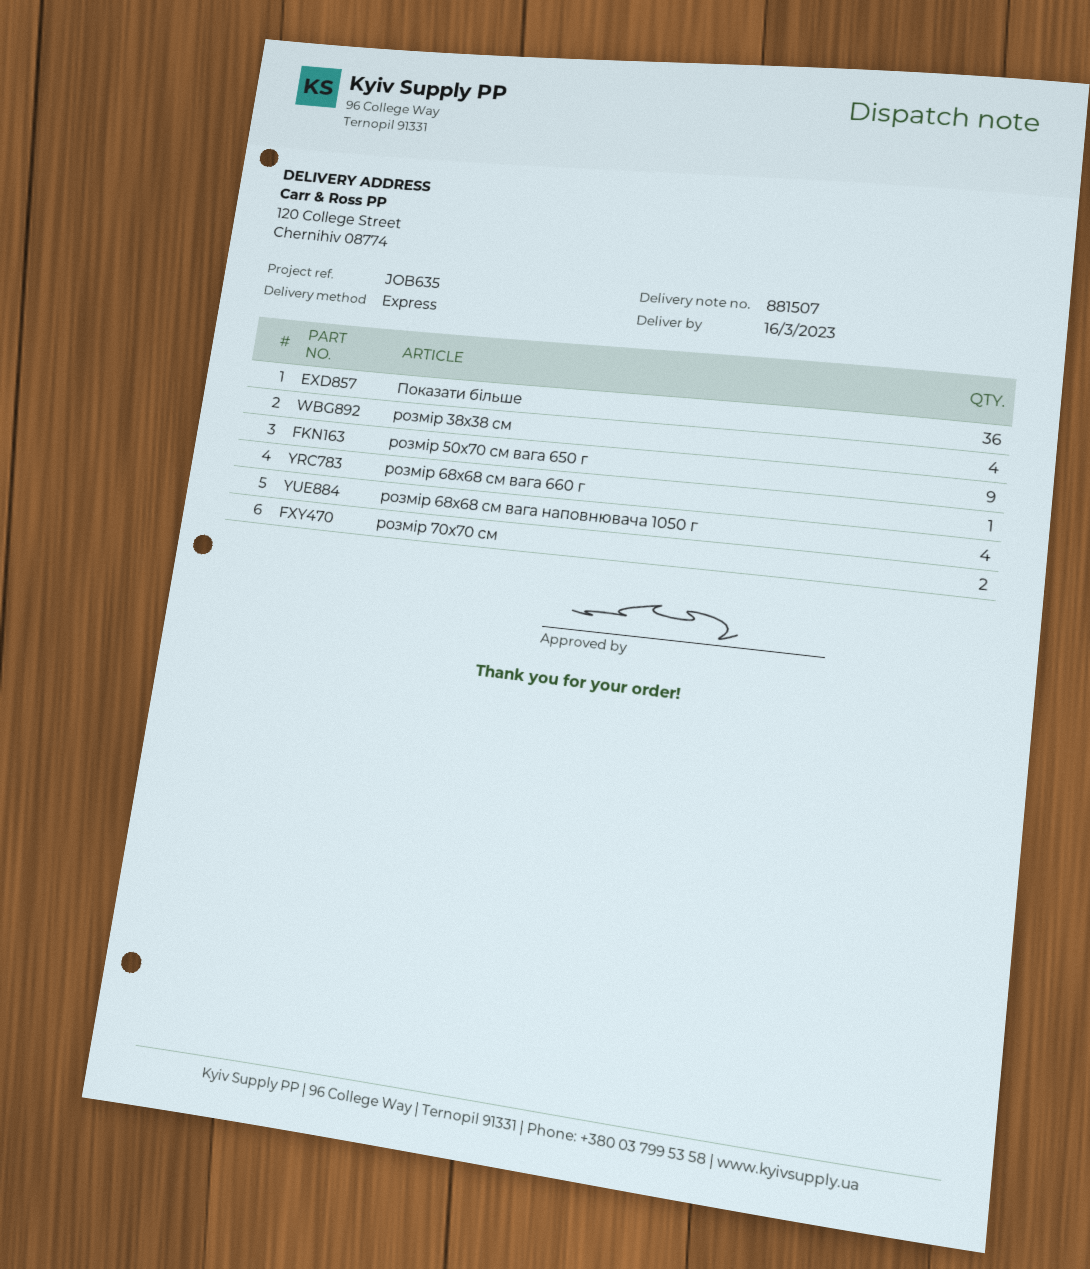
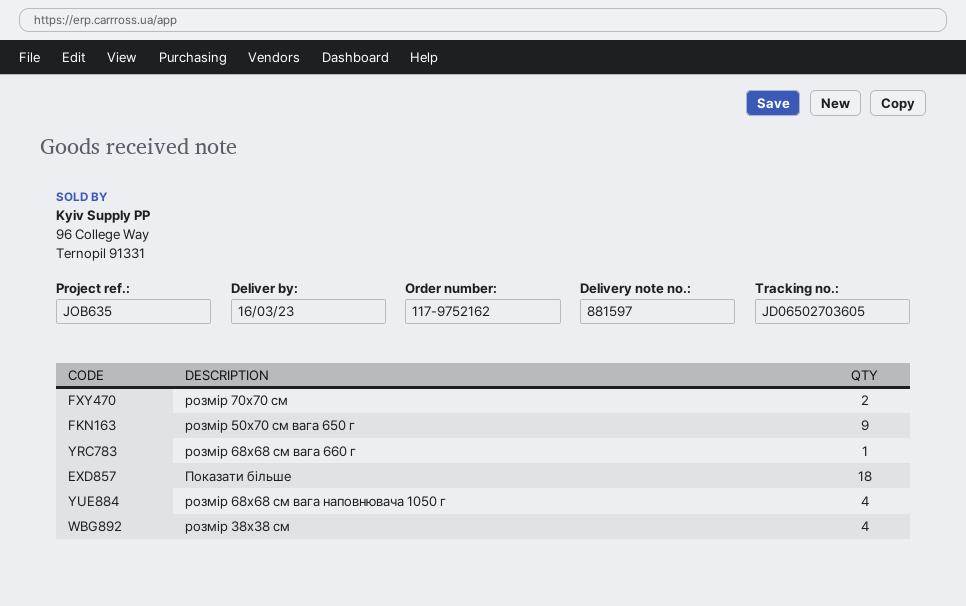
delivery note number: 881507 -> 881597
Показати більше: 36 -> 18

